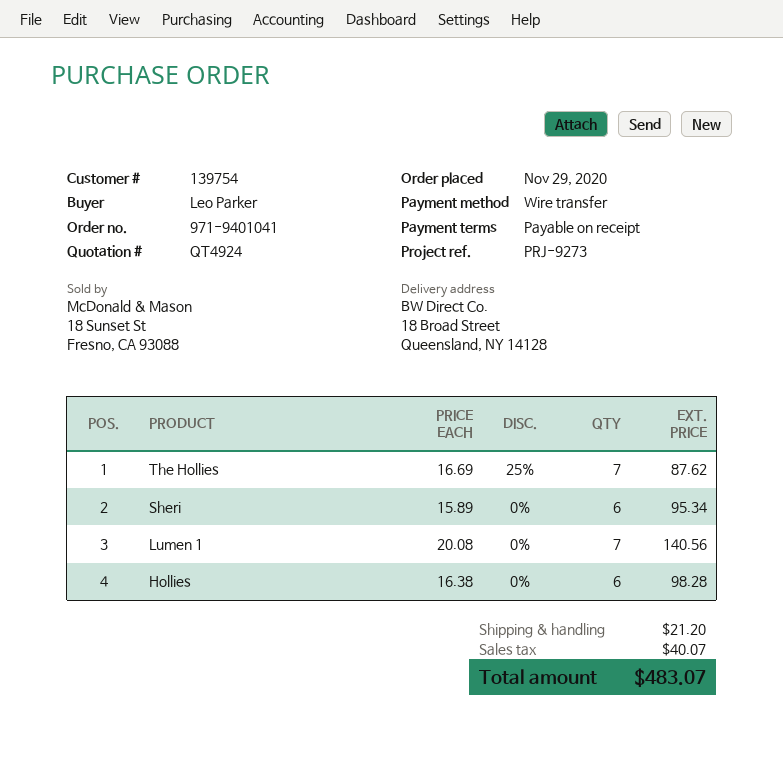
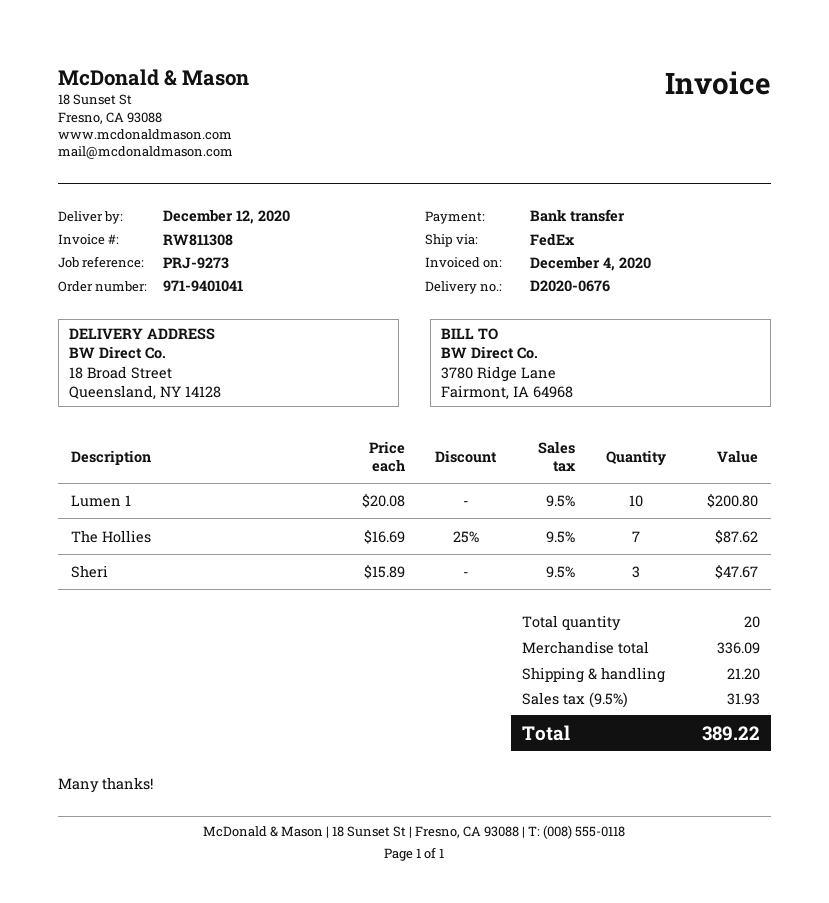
Sheri: 6 x 15.89 = 95.34 -> 3 x 15.89 = 47.67
Lumen 1: 7 x 20.08 = 140.56 -> 10 x 20.08 = 200.80
Hollies: 6 x 16.38 = 98.28 -> none
tax: 40.07 -> 31.93
total: 483.07 -> 389.22

